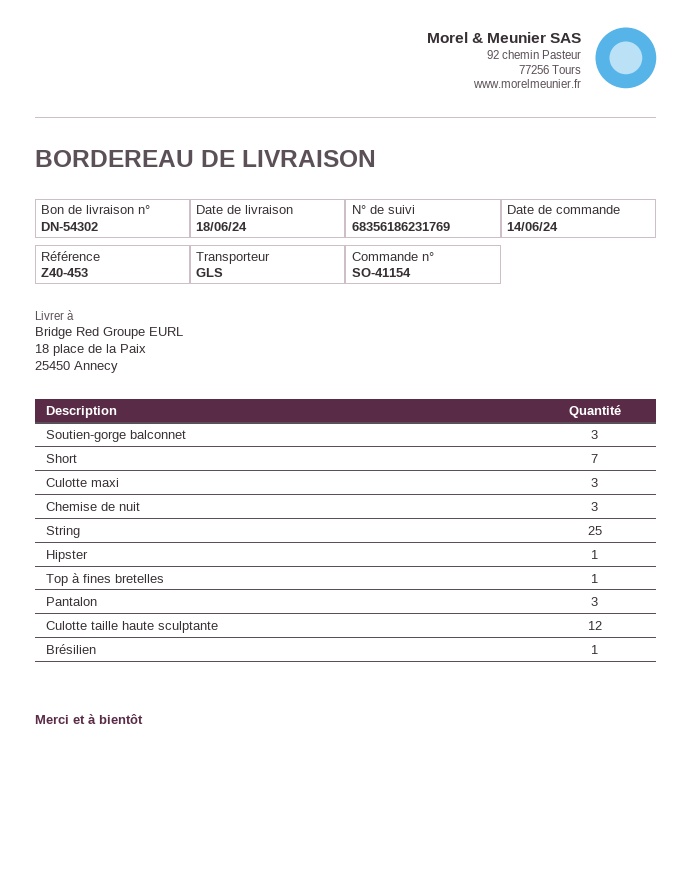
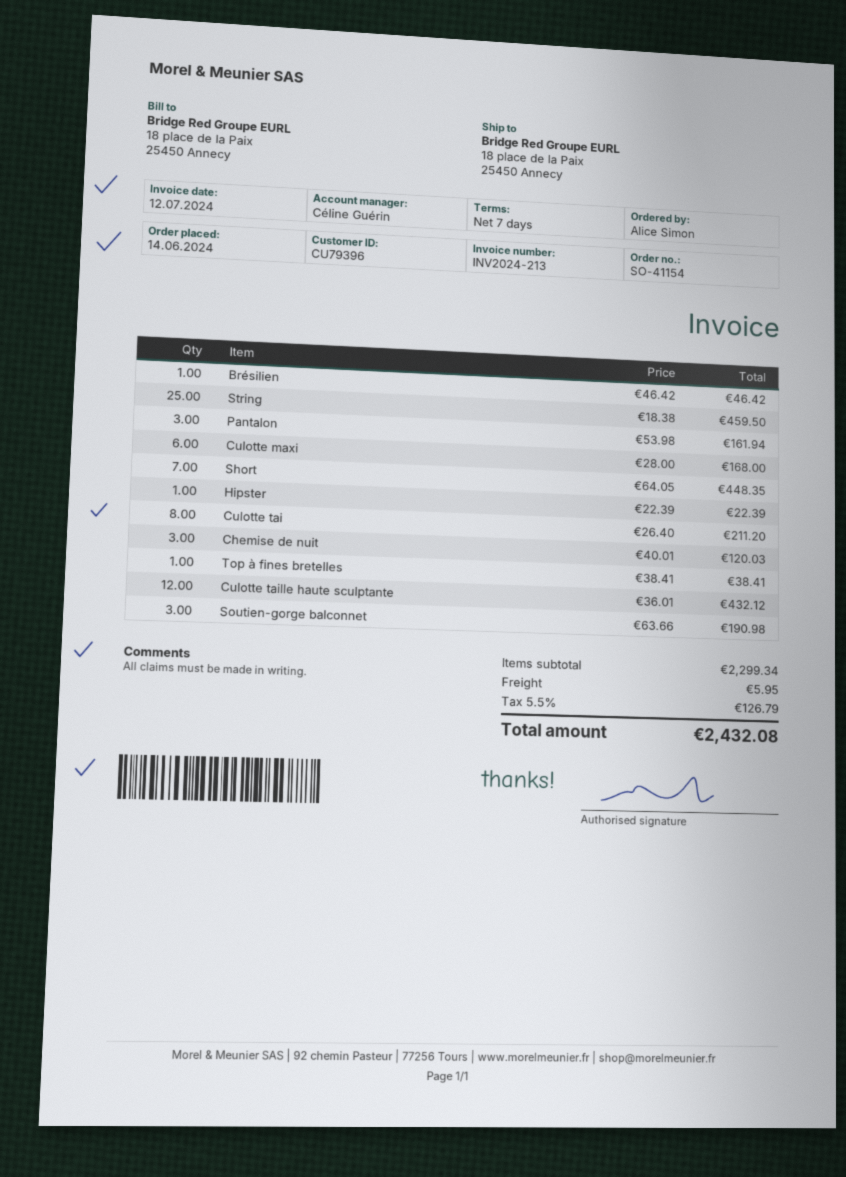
Culotte maxi: 3 -> 6
Culotte tai: none -> 8

